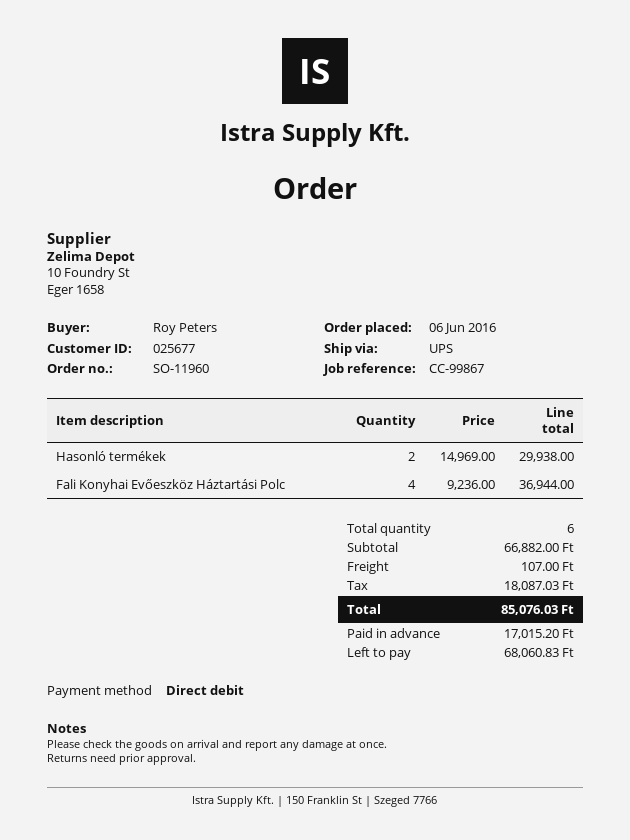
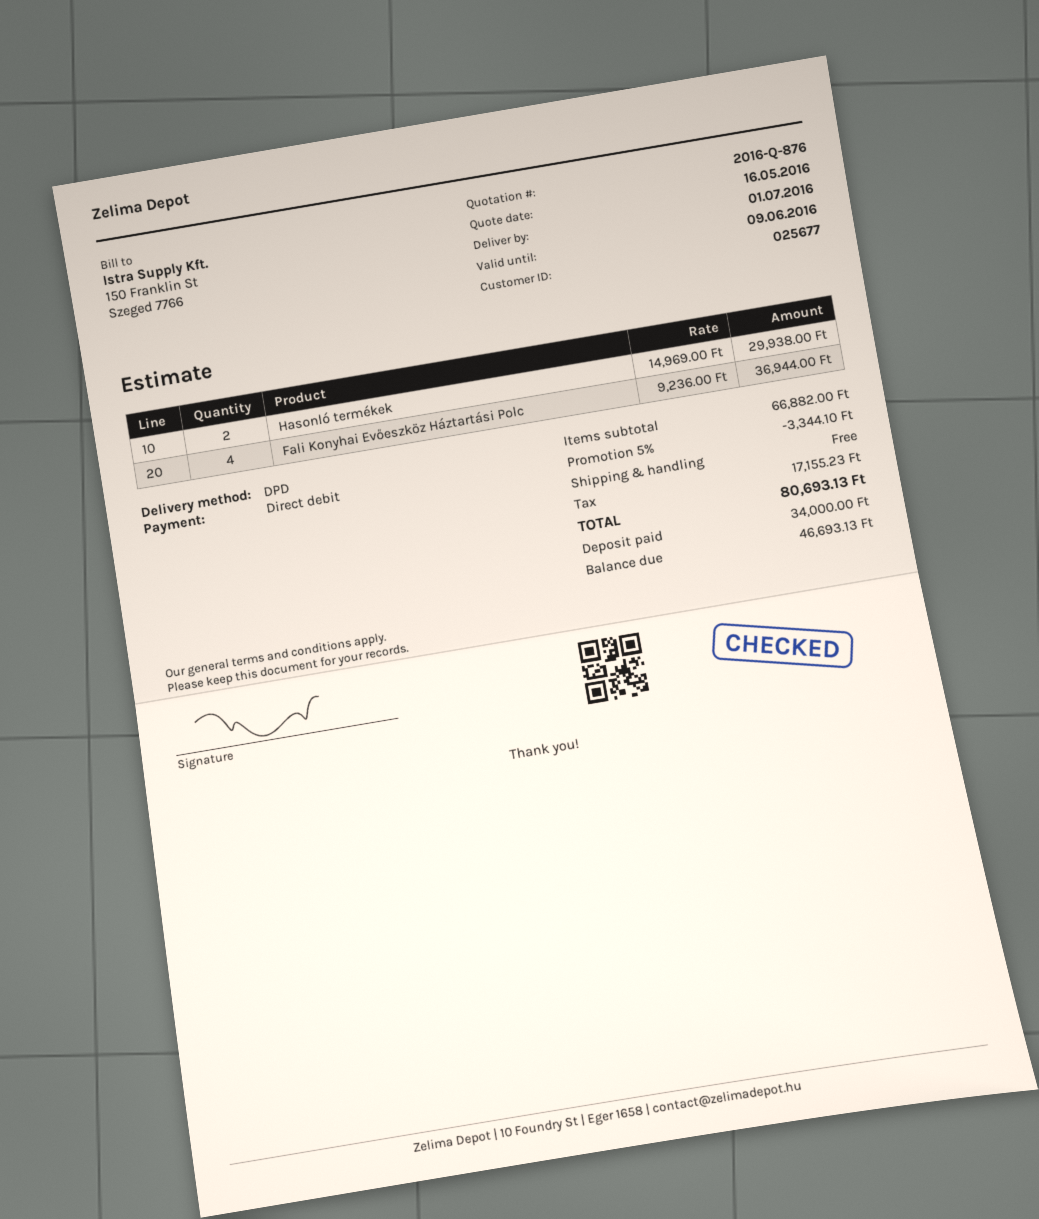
shipping method: UPS -> DPD
discount: none -> 5% = 3344.10
shipping: 107.00 -> 0.00
tax: 18087.03 -> 17155.23
total: 85076.03 -> 80693.13
deposit: 17015.20 -> 34000.00
balance: 68060.83 -> 46693.13

